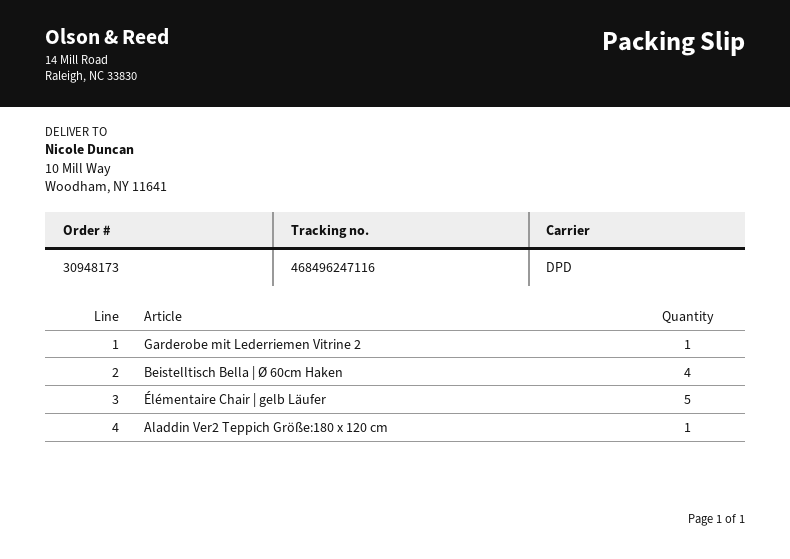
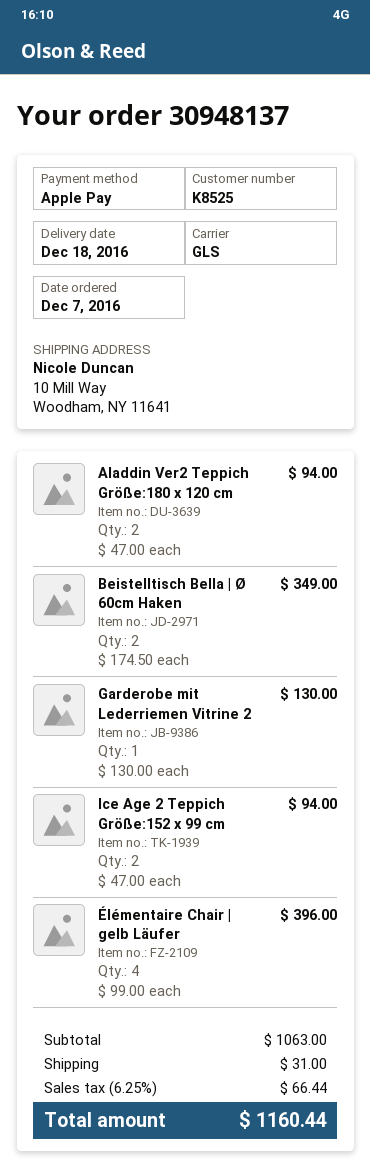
order number: 30948173 -> 30948137
shipping method: DPD -> GLS
Beistelltisch Bella | Ø 60cm Haken: 4 -> 2
Élémentaire Chair | gelb Läufer: 5 -> 4
Aladdin Ver2 Teppich Größe:180 x 120 cm: 1 -> 2
Ice Age 2 Teppich Größe:152 x 99 cm: none -> 2

